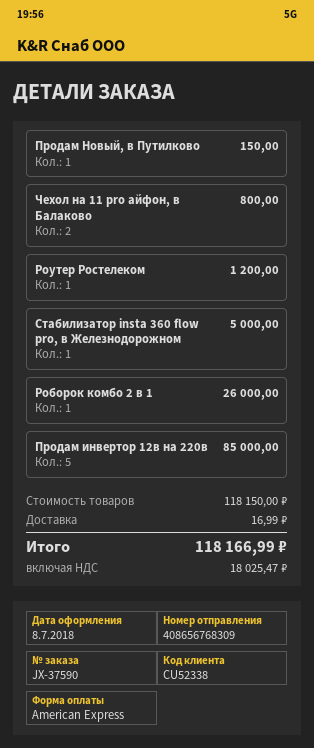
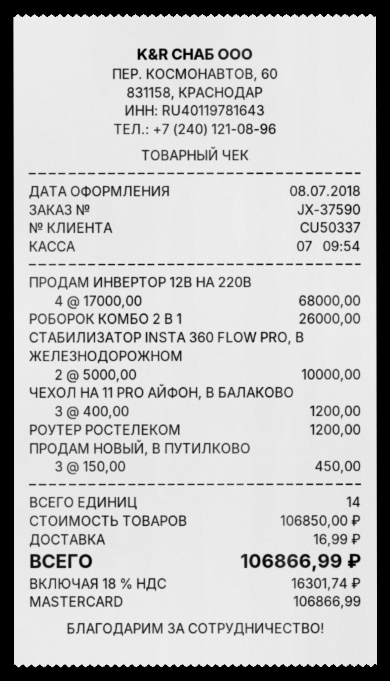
customer number: CU52338 -> CU50337
payment method: American Express -> Mastercard
Продам Новый, в Путилково: 1 for 150.00 -> 3 for 450.00
Чехол на 11 pro айфон, в Балаково: 2 for 800.00 -> 3 for 1200.00
Стабилизатор insta 360 flow pro, в Железнодорожном: 1 for 5000.00 -> 2 for 10000.00
Продам инвертор 12в на 220в: 5 for 85000.00 -> 4 for 68000.00
subtotal: 118150.00 -> 106850.00
tax: 18025.47 -> 16301.74
total: 118166.99 -> 106866.99

